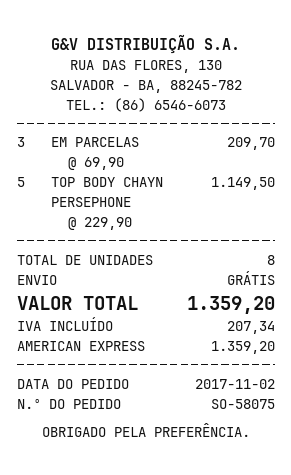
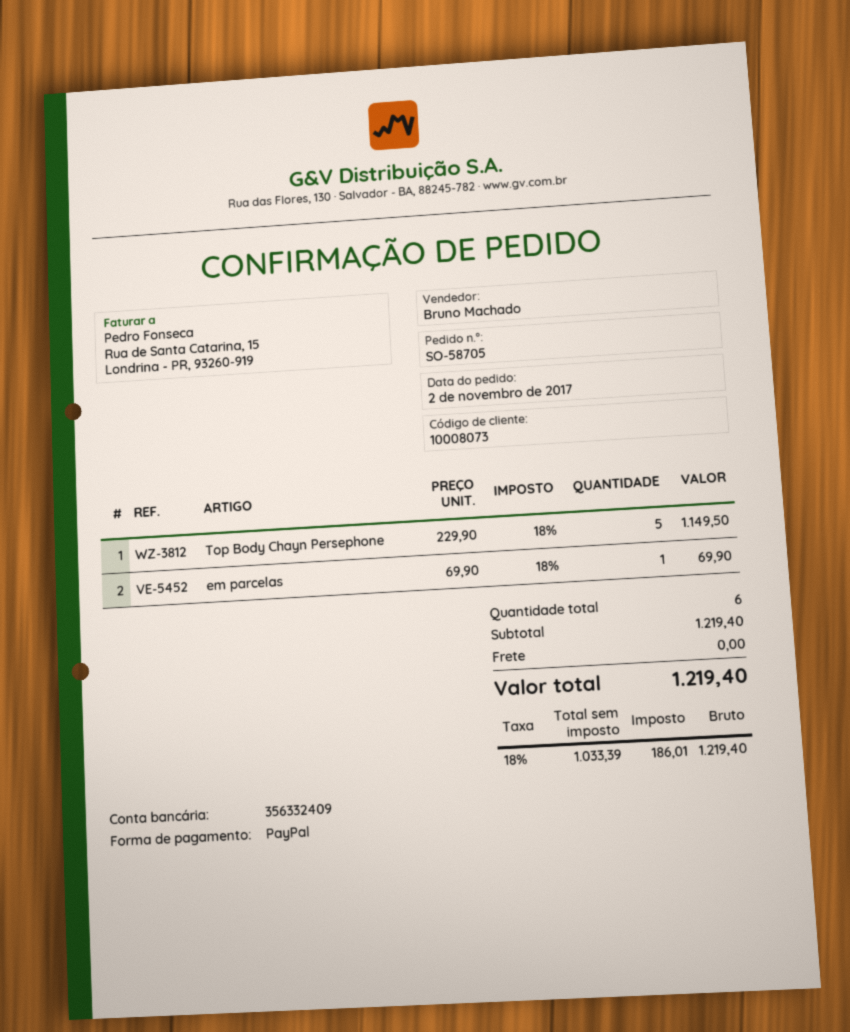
order number: SO-58075 -> SO-58705
payment method: American Express -> PayPal
EM PARCELAS: 3 x 69.90 = 209.70 -> 1 x 69.90 = 69.90
total quantity: 8 -> 6
tax: 207.34 -> 186.01
total: 1359.20 -> 1219.40

